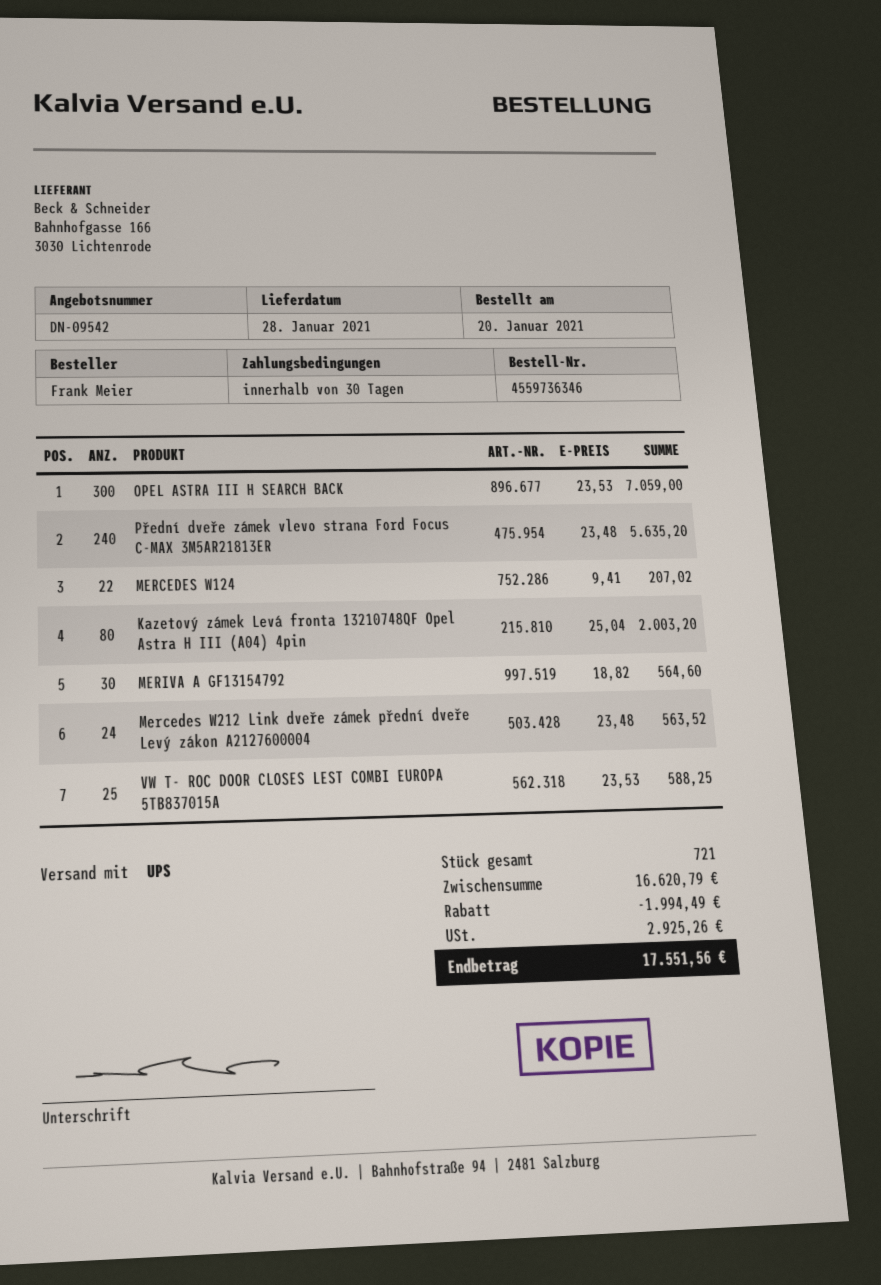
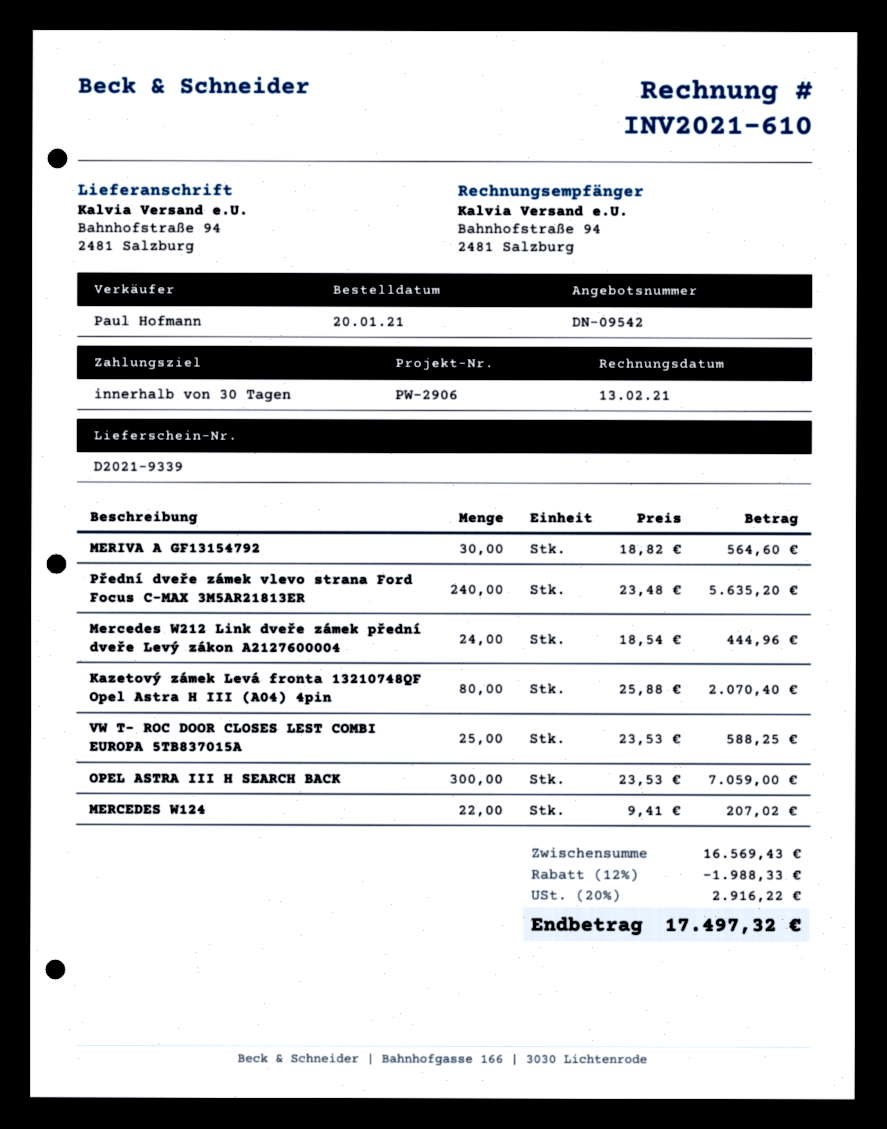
Kazetový zámek Levá fronta 13210748QF Opel Astra H III (A04) 4pin: 80 x 25.04 = 2003.20 -> 80 x 25.88 = 2070.40
Mercedes W212 Link dveře zámek přední dveře Levý zákon A2127600004: 24 x 23.48 = 563.52 -> 24 x 18.54 = 444.96
subtotal: 16620.79 -> 16569.43
discount: 1994.49 -> 1988.33
tax: 2925.26 -> 2916.22
total: 17551.56 -> 17497.32

